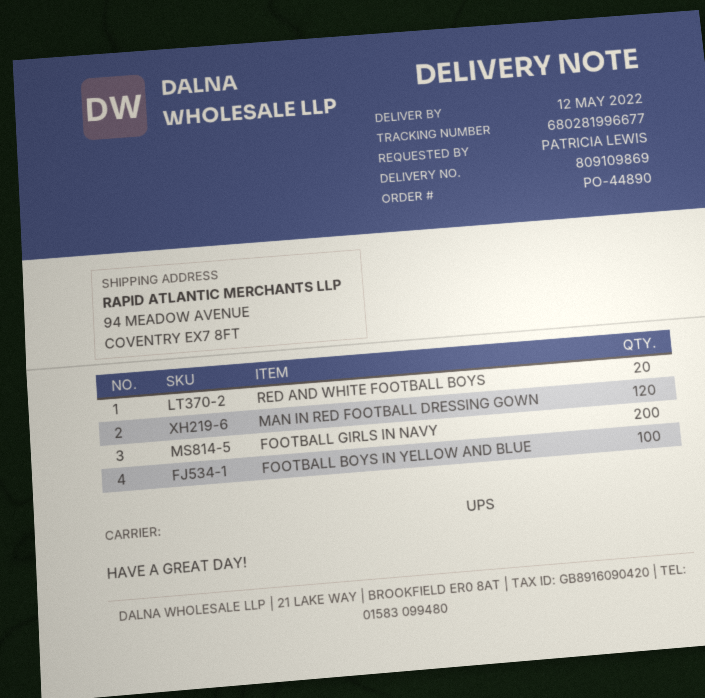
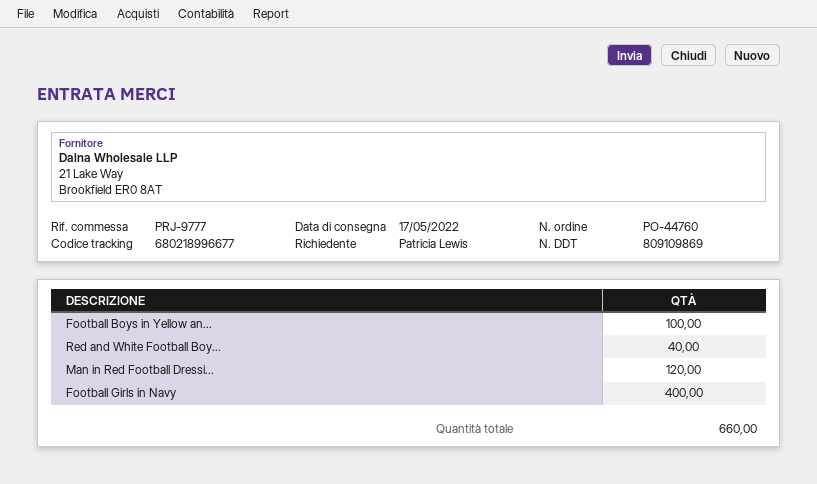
order number: PO-44890 -> PO-44760
delivery date: 2022-05-12 -> 2022-05-17
tracking number: 680281996677 -> 680218996677
RED AND WHITE FOOTBALL BOYS: 20 -> 40
FOOTBALL GIRLS IN NAVY: 200 -> 400

